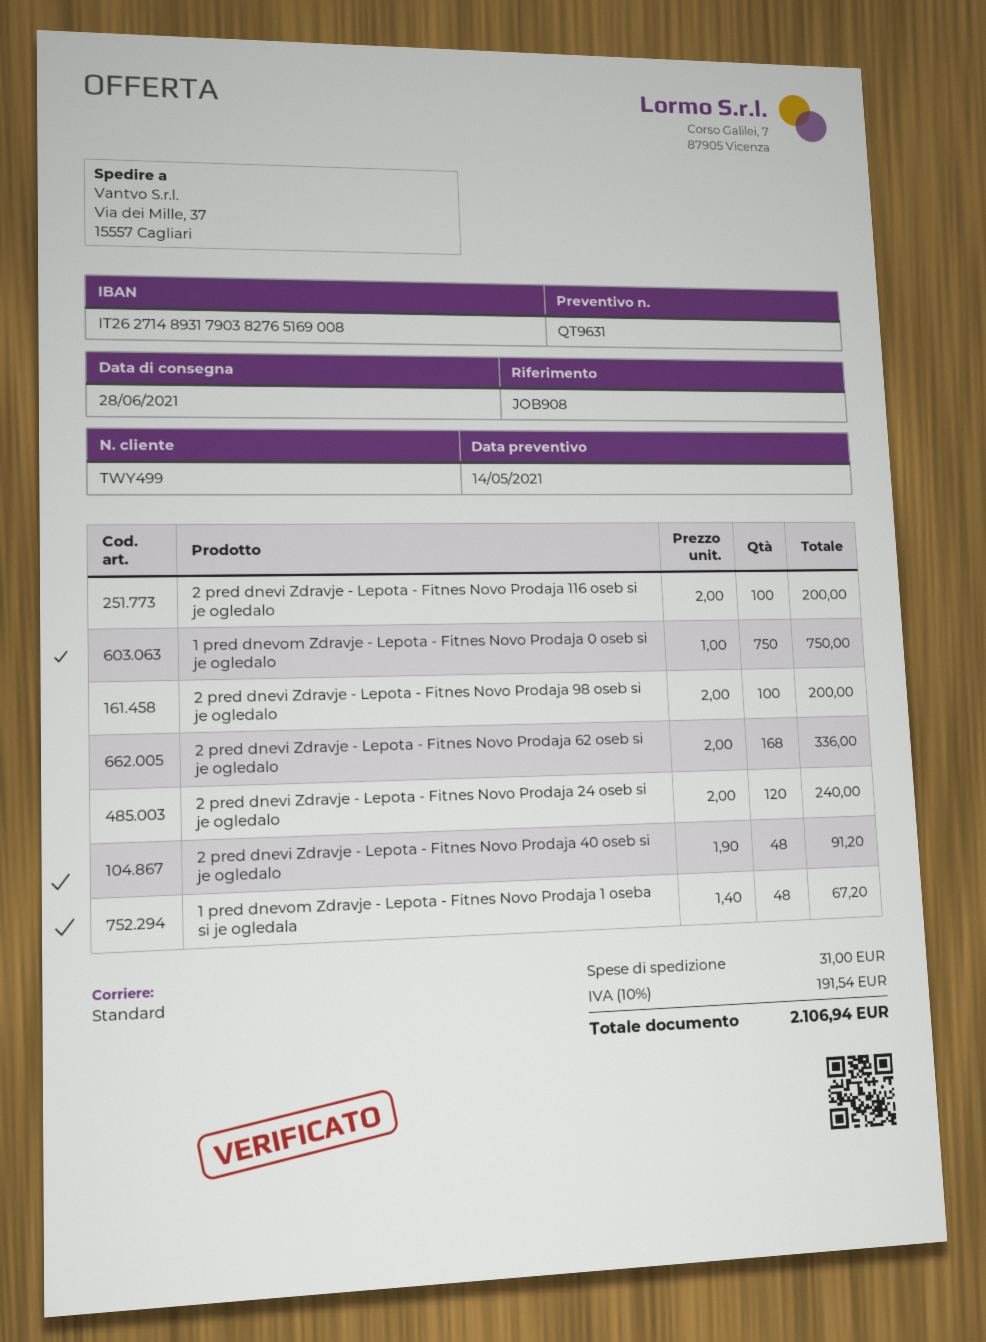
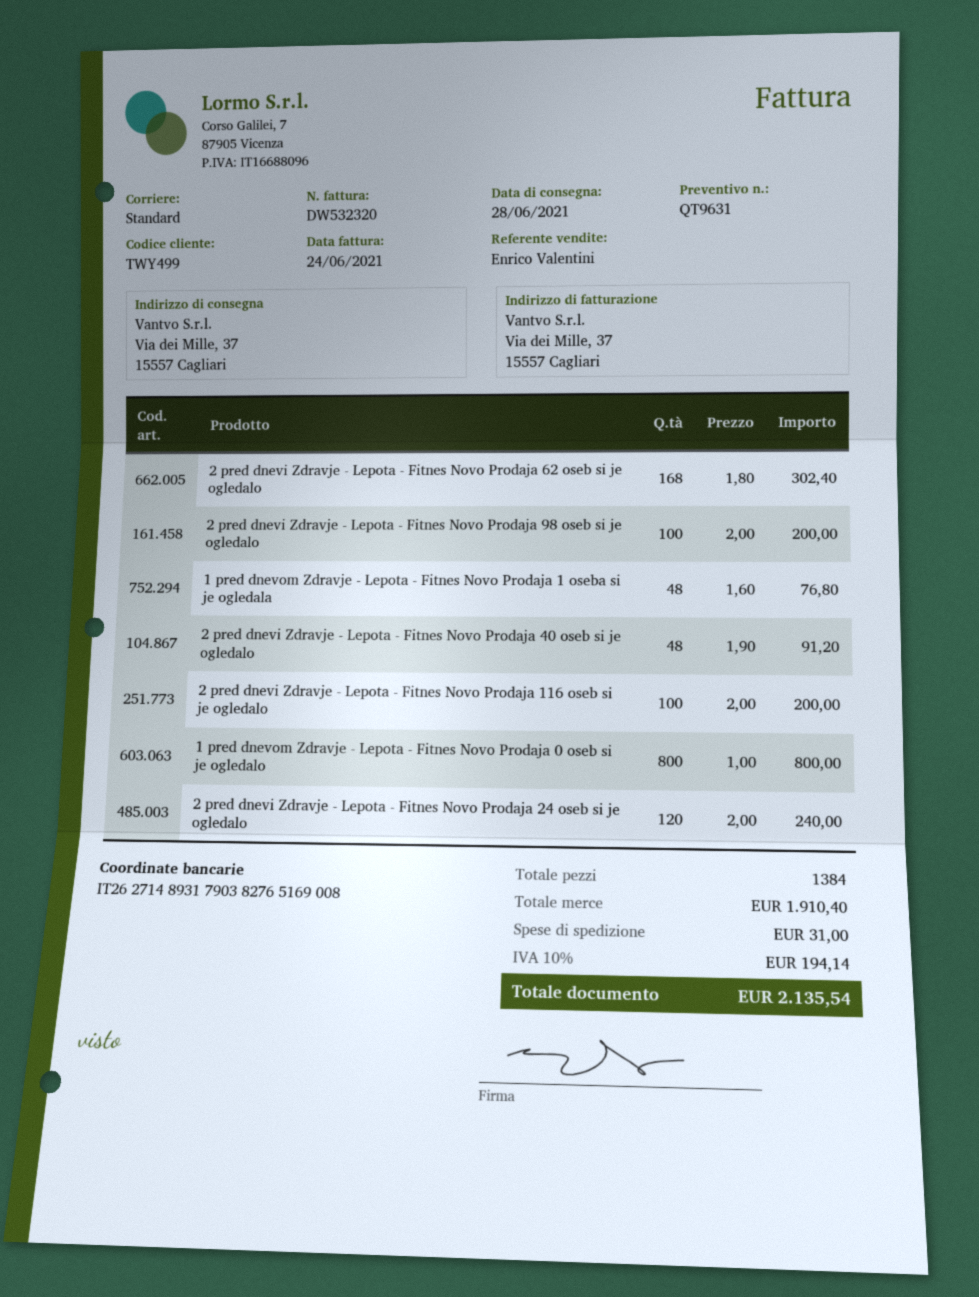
1 pred dnevom Zdravje - Lepota - Fitnes Novo Prodaja 0 oseb si je ogledalo: 750 x 1.00 = 750.00 -> 800 x 1.00 = 800.00
2 pred dnevi Zdravje - Lepota - Fitnes Novo Prodaja 62 oseb si je ogledalo: 168 x 2.00 = 336.00 -> 168 x 1.80 = 302.40
1 pred dnevom Zdravje - Lepota - Fitnes Novo Prodaja 1 oseba si je ogledala: 48 x 1.40 = 67.20 -> 48 x 1.60 = 76.80
tax: 10% = 191.54 -> 10% = 194.14
total: 2106.94 -> 2135.54

